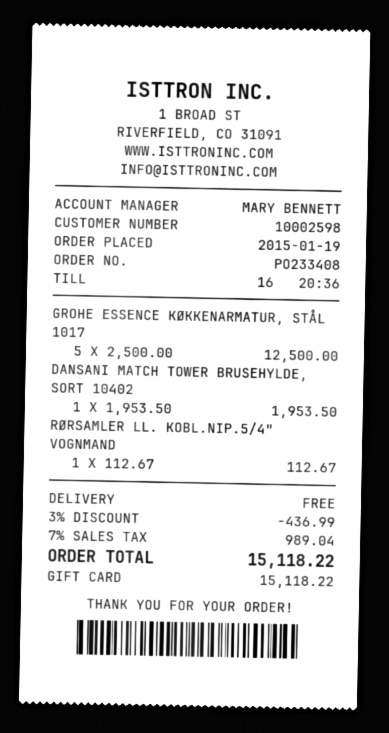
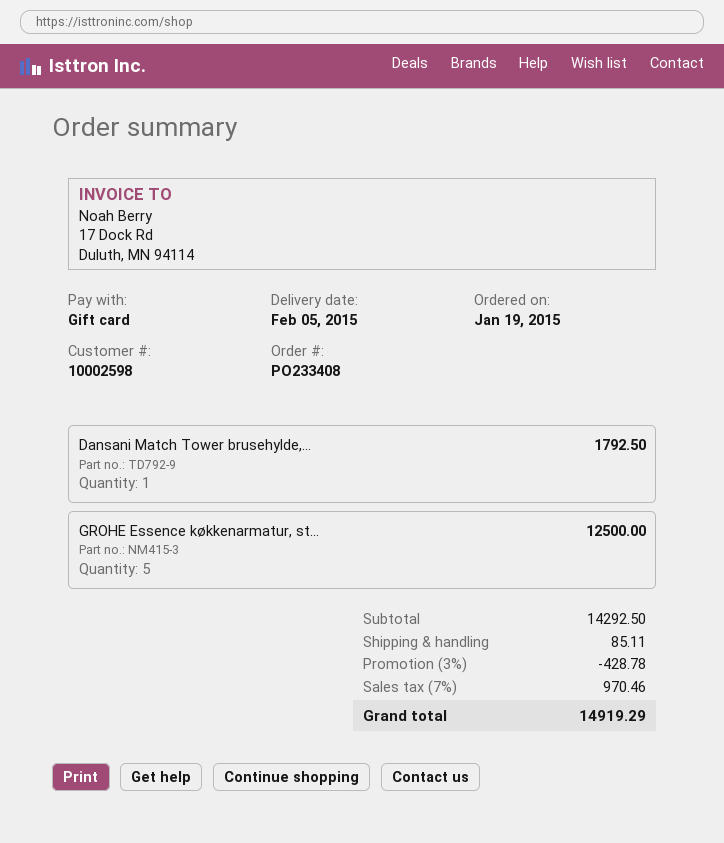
DANSANI MATCH TOWER BRUSEHYLDE, SORT 10402: 1 for 1953.50 -> 1 for 1792.50
RØRSAMLER LL. KOBL.NIP.5/4" VOGNMAND: 1 for 112.67 -> none
discount: 3% = 436.99 -> 3% = 428.78
shipping: 0.00 -> 85.11
tax: 7% = 989.04 -> 7% = 970.46
total: 15118.22 -> 14919.29

